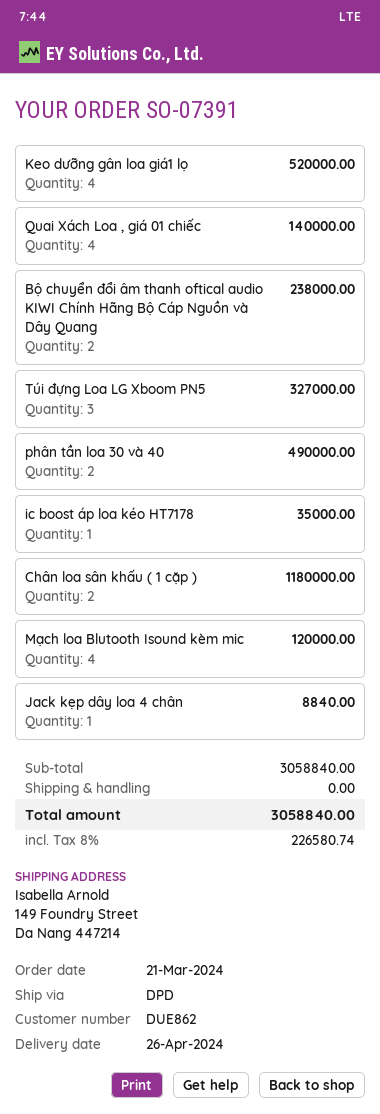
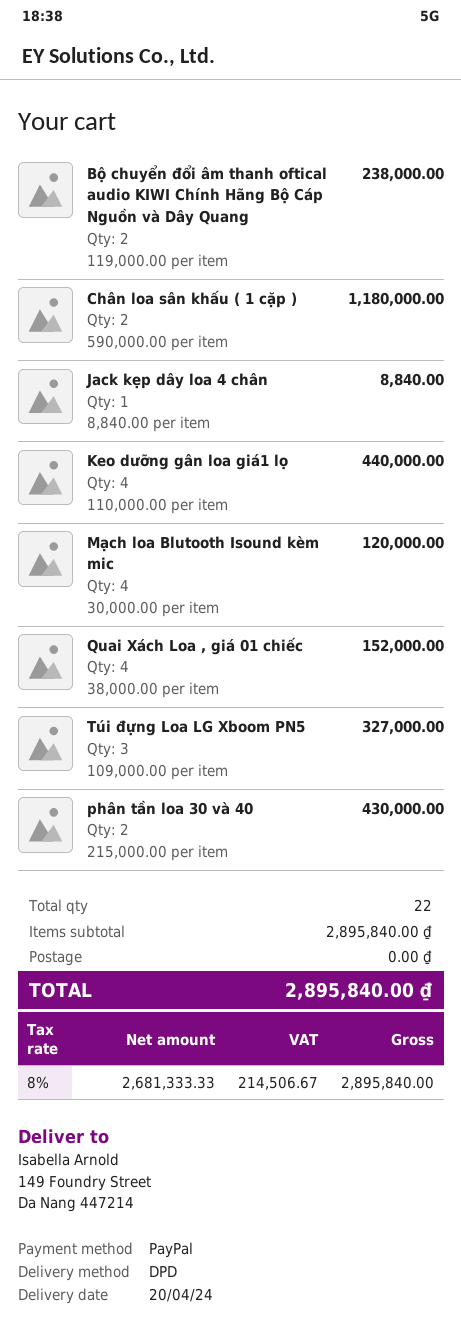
delivery date: 2024-04-26 -> 2024-04-20
Keo dưỡng gân loa giá1 lọ: 4 for 520000.00 -> 4 for 440000.00
Quai Xách Loa , giá 01 chiếc: 4 for 140000.00 -> 4 for 152000.00
phân tần loa 30 và 40: 2 for 490000.00 -> 2 for 430000.00
ic boost áp loa kéo HT7178: 1 for 35000.00 -> none
subtotal: 3058840.00 -> 2895840.00
tax: 8% = 226580.74 -> 8% = 214506.67
total: 3058840.00 -> 2895840.00

